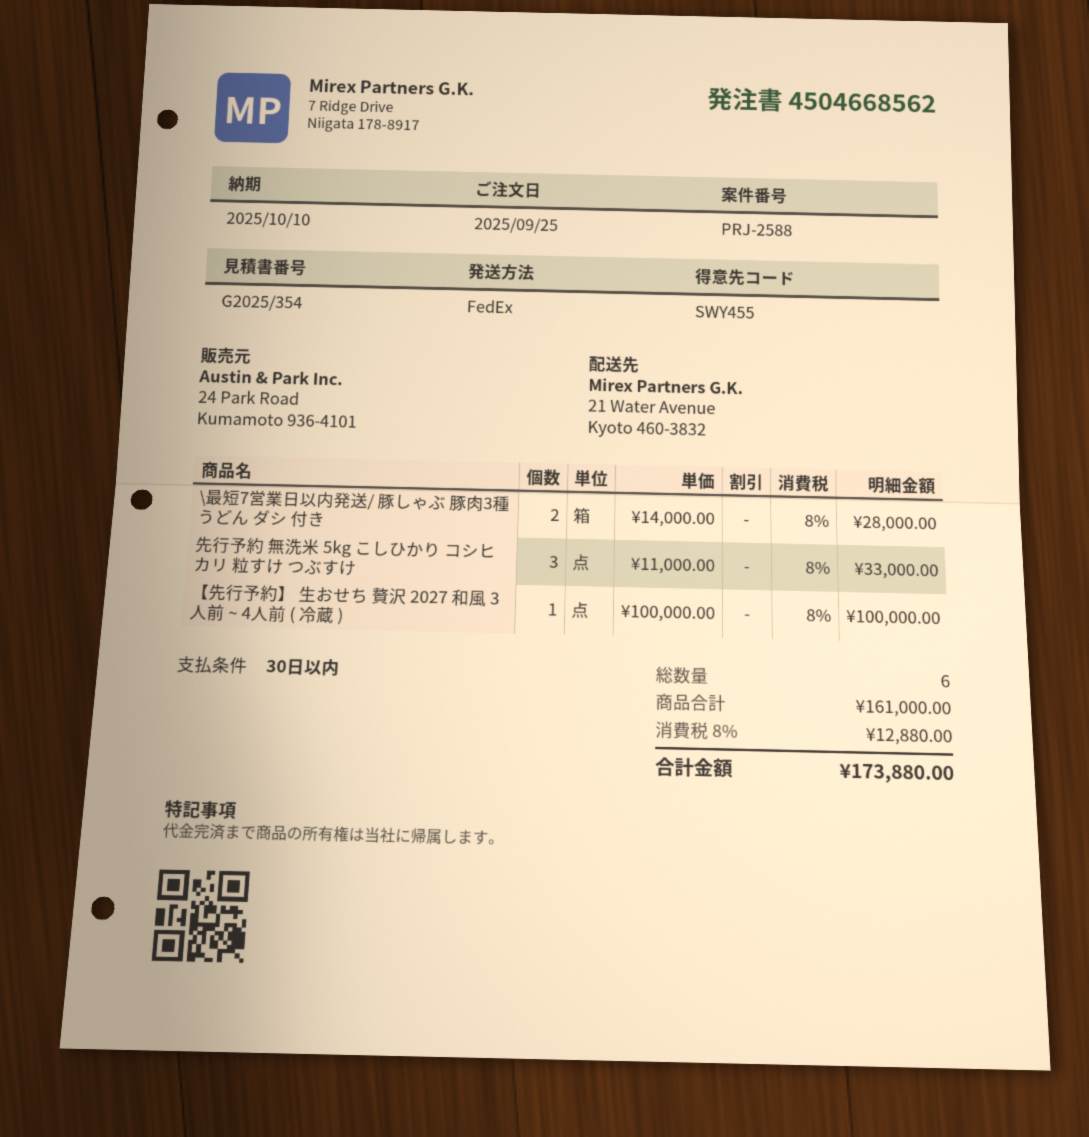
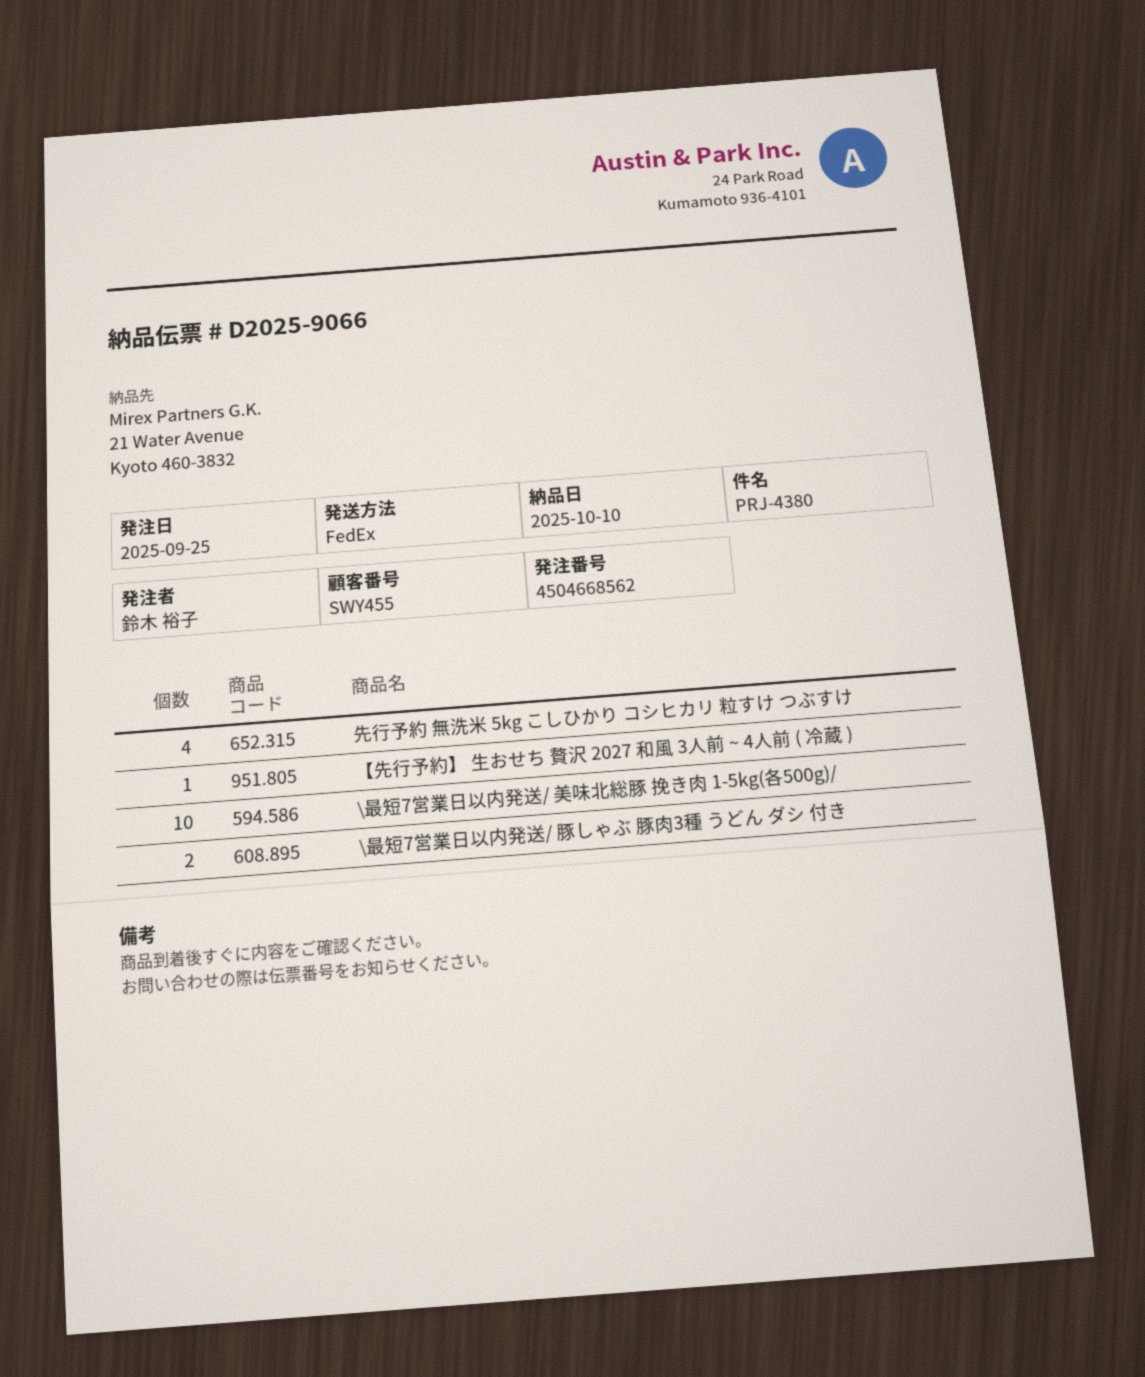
reference: PRJ-2588 -> PRJ-4380
先行予約 無洗米 5kg こしひかり コシヒカリ 粒すけ つぶすけ: 3 -> 4
\最短7営業日以内発送/ 美味北総豚 挽き肉 1-5kg(各500g)/: none -> 10

